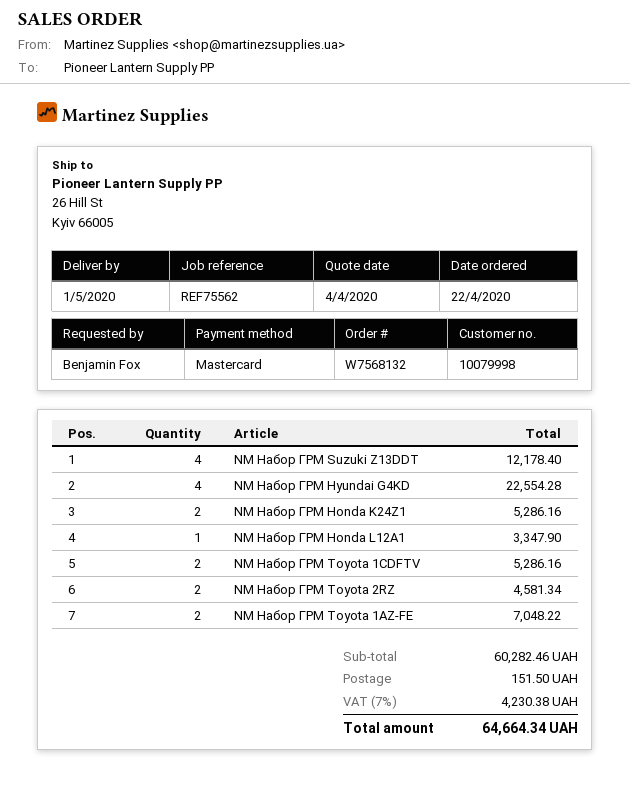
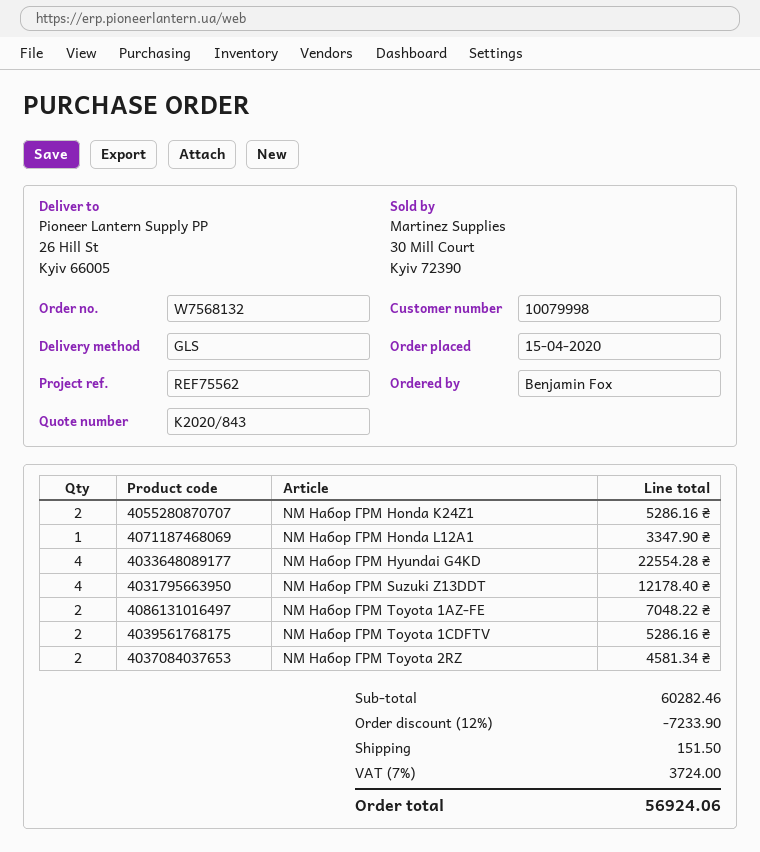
order date: 2020-04-22 -> 2020-04-15
discount: none -> 12% = 7233.90
tax: 7% = 4230.38 -> 7% = 3724.00
total: 64664.34 -> 56924.06

